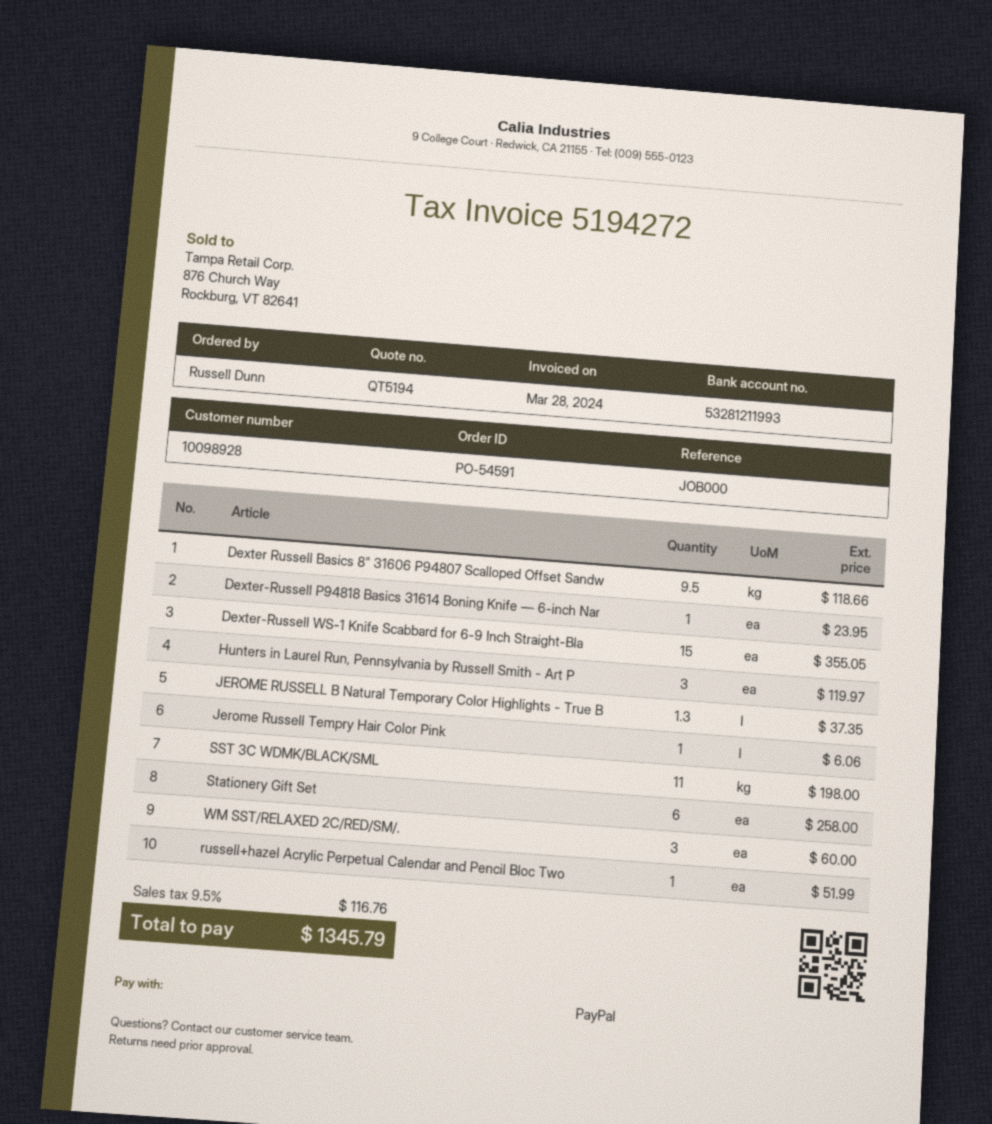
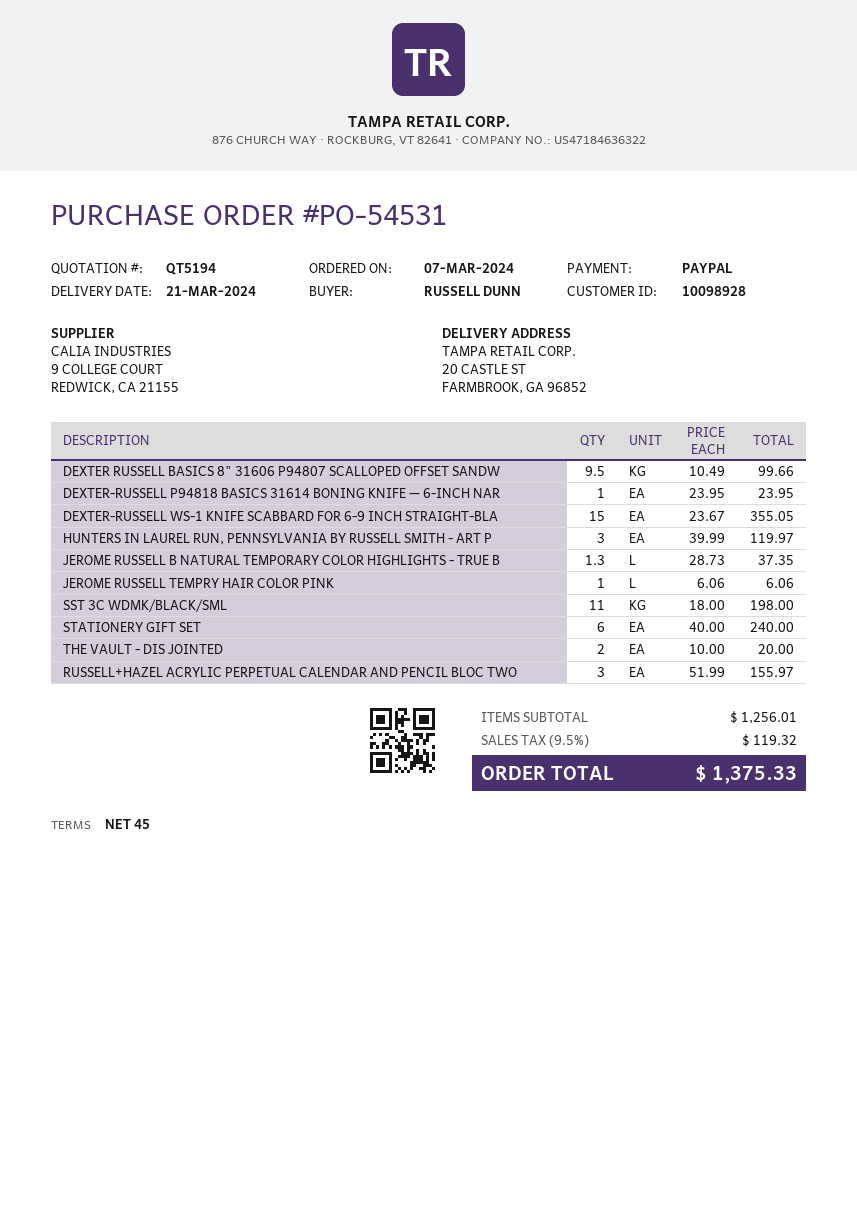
order number: PO-54591 -> PO-54531
Dexter Russell Basics 8" 31606 P94807 Scalloped Offset Sandw: 9.5 for 118.66 -> 9.5 for 99.66
Stationery Gift Set: 6 for 258.00 -> 6 for 240.00
WM SST/RELAXED 2C/RED/SM/.: 3 for 60.00 -> none
russell+hazel Acrylic Perpetual Calendar and Pencil Bloc Two: 1 for 51.99 -> 3 for 155.97
THE VAULT - DIS JOINTED: none -> 2 for 20.00
tax: 9.5% = 116.76 -> 9.5% = 119.32
total: 1345.79 -> 1375.33

